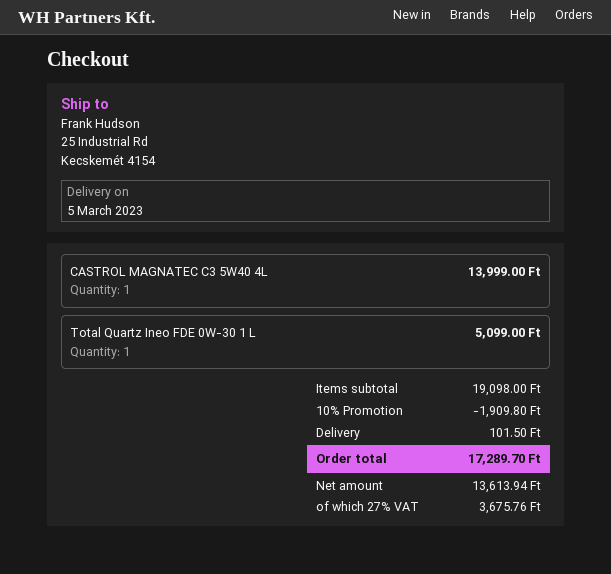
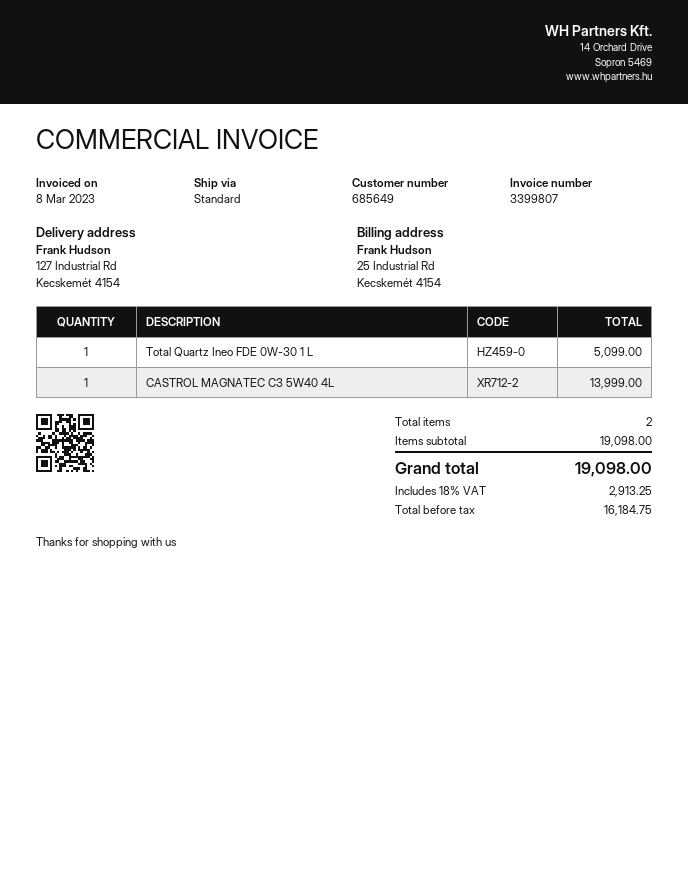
ship to: 25 Industrial Rd, Kecskemét 4154 -> 127 Industrial Rd, Kecskemét 4154
discount: 10% = 1909.80 -> none
shipping: 101.50 -> none
net: 13613.94 -> 16184.75
tax: 27% = 3675.76 -> 18% = 2913.25
total: 17289.70 -> 19098.00

